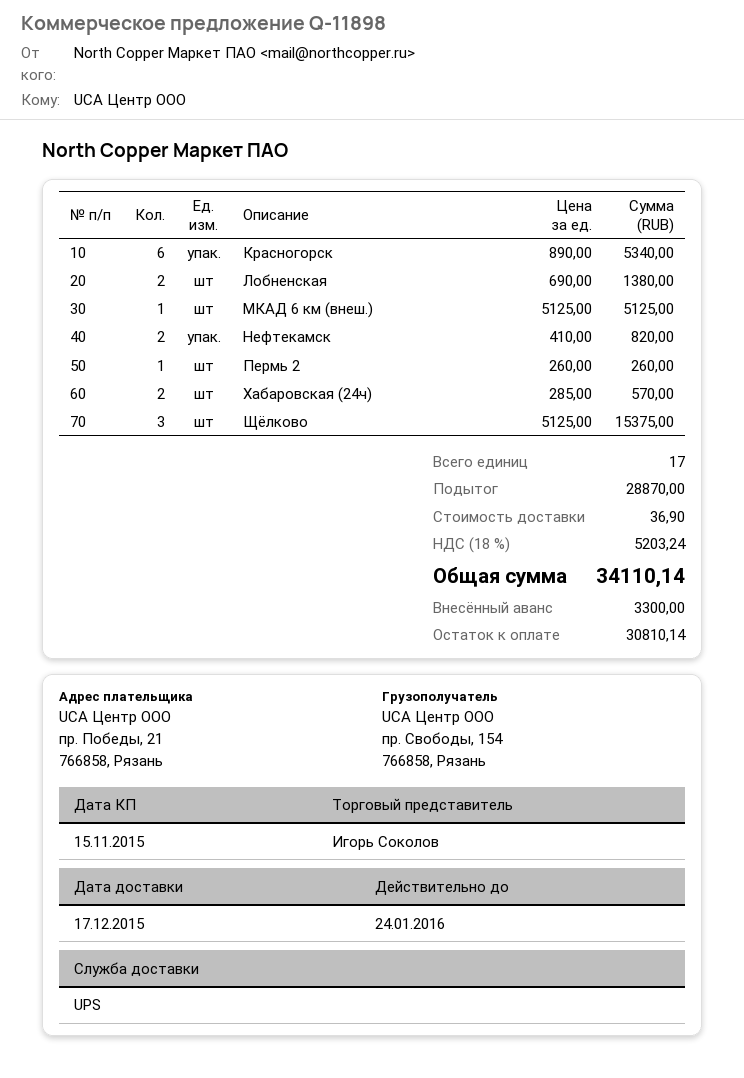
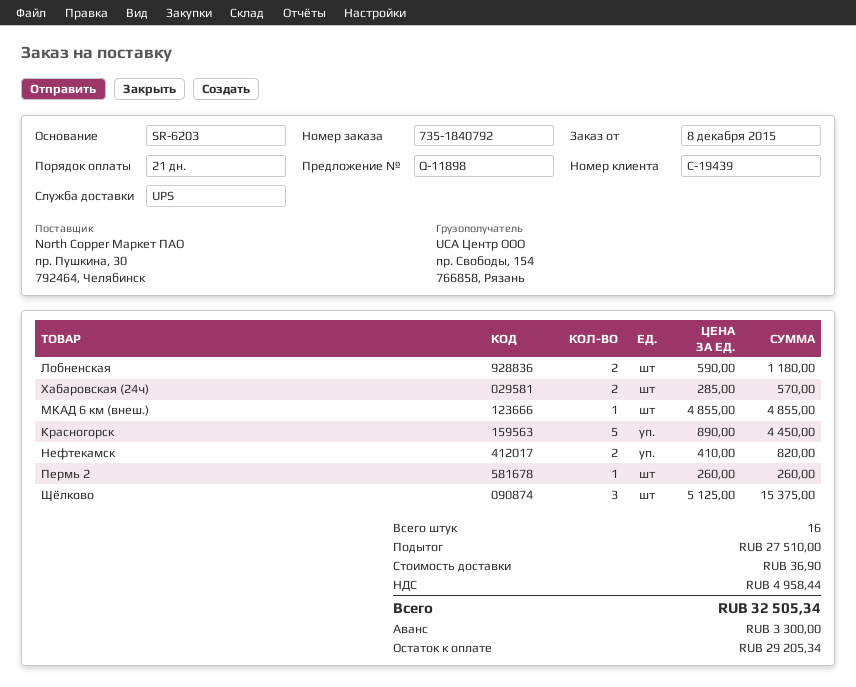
Красногорск: 6 x 890.00 = 5340.00 -> 5 x 890.00 = 4450.00
Лобненская: 2 x 690.00 = 1380.00 -> 2 x 590.00 = 1180.00
МКАД 6 км (внеш.): 1 x 5125.00 = 5125.00 -> 1 x 4855.00 = 4855.00
total quantity: 17 -> 16
subtotal: 28870.00 -> 27510.00
tax: 5203.24 -> 4958.44
total: 34110.14 -> 32505.34
balance: 30810.14 -> 29205.34

